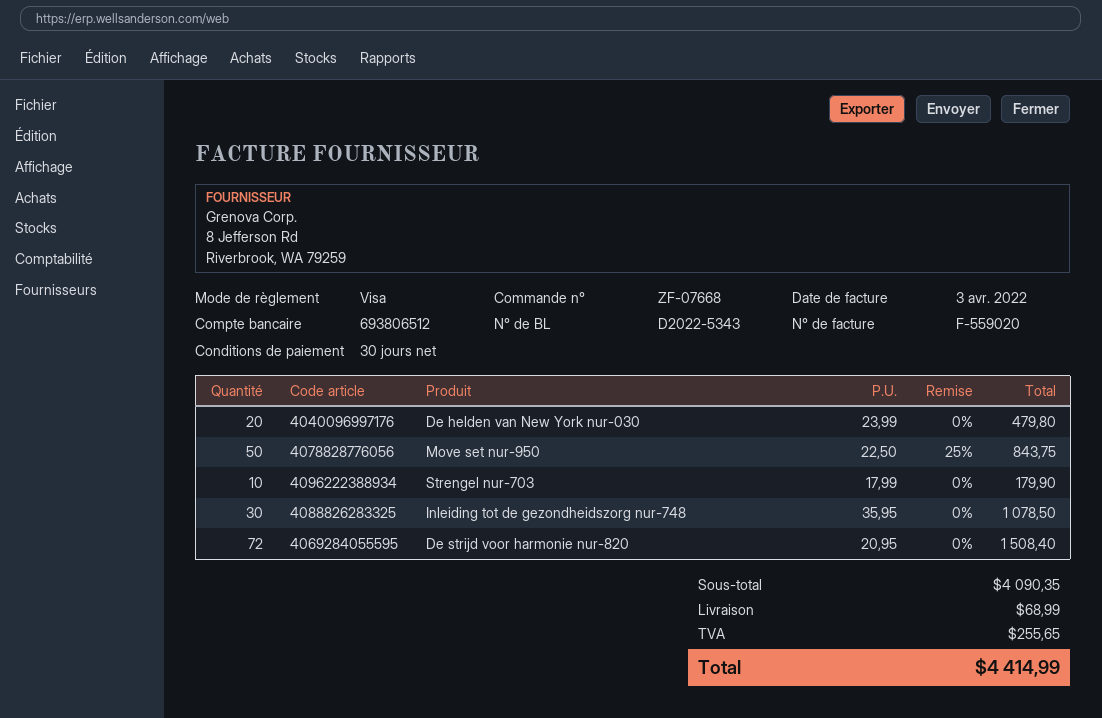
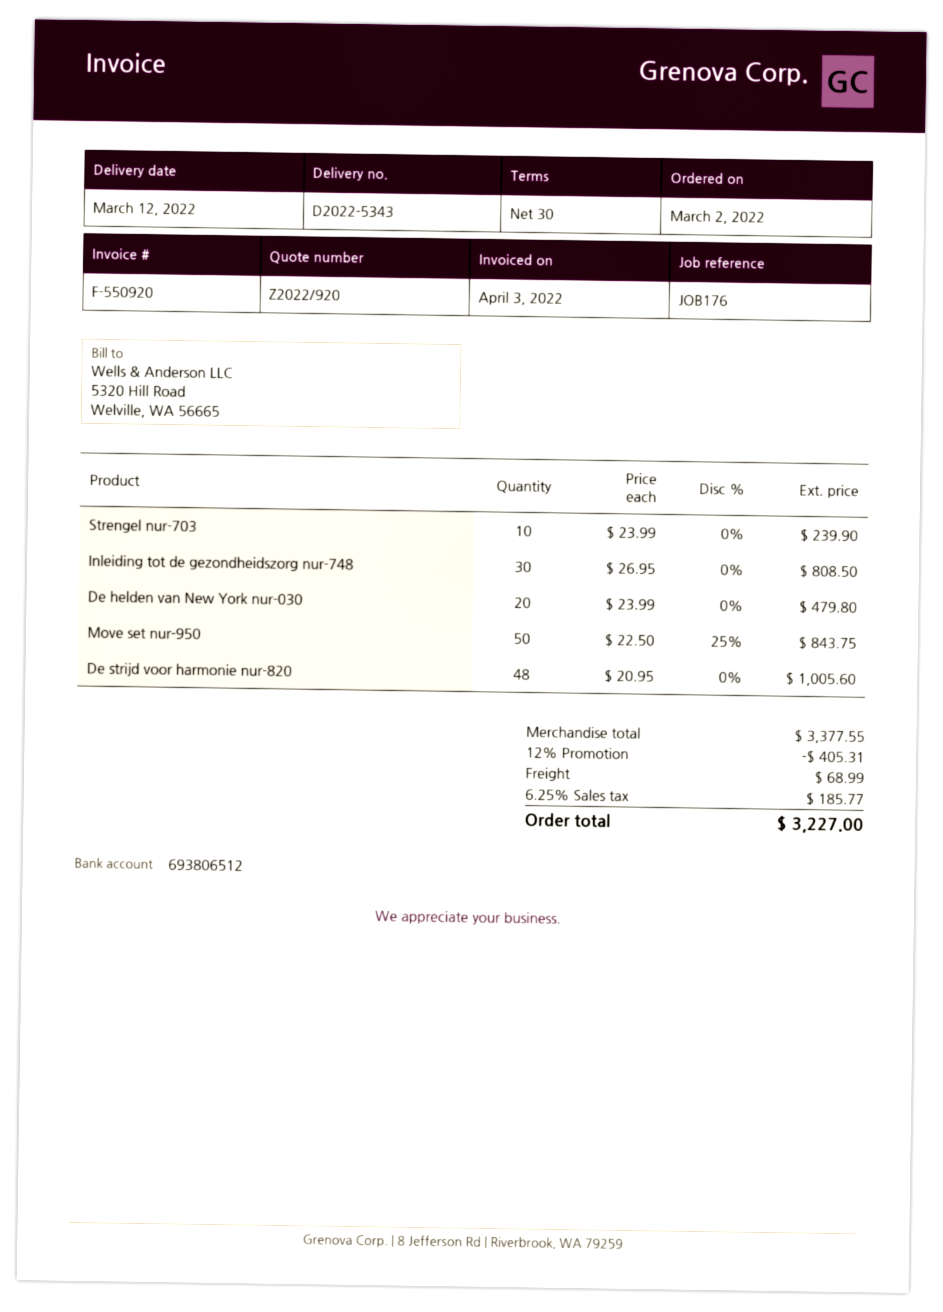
invoice number: F-559020 -> F-550920
Strengel nur-703: 10 x 17.99 = 179.90 -> 10 x 23.99 = 239.90
Inleiding tot de gezondheidszorg nur-748: 30 x 35.95 = 1078.50 -> 30 x 26.95 = 808.50
De strijd voor harmonie nur-820: 72 x 20.95 = 1508.40 -> 48 x 20.95 = 1005.60
subtotal: 4090.35 -> 3377.55
discount: none -> 12% = 405.31
tax: 255.65 -> 185.77
total: 4414.99 -> 3227.00

